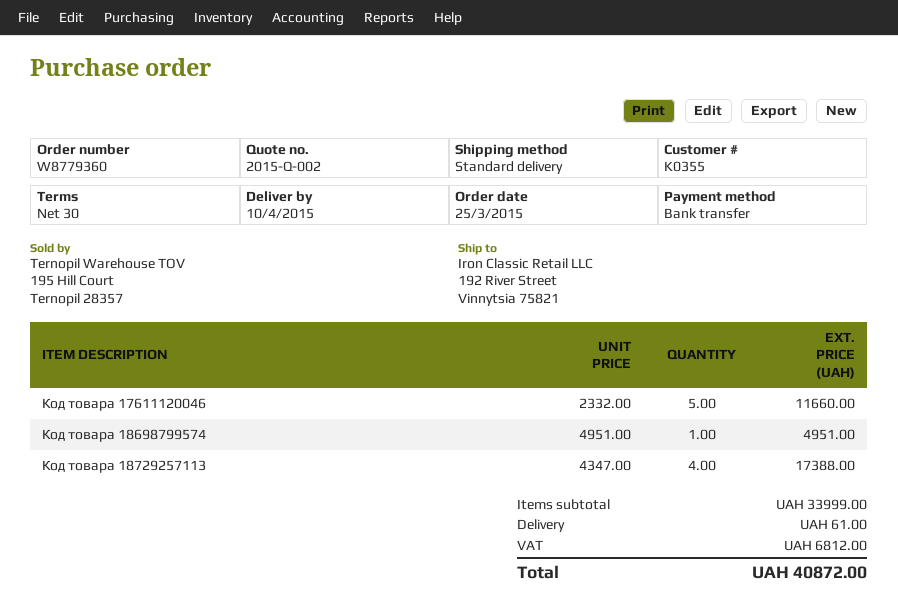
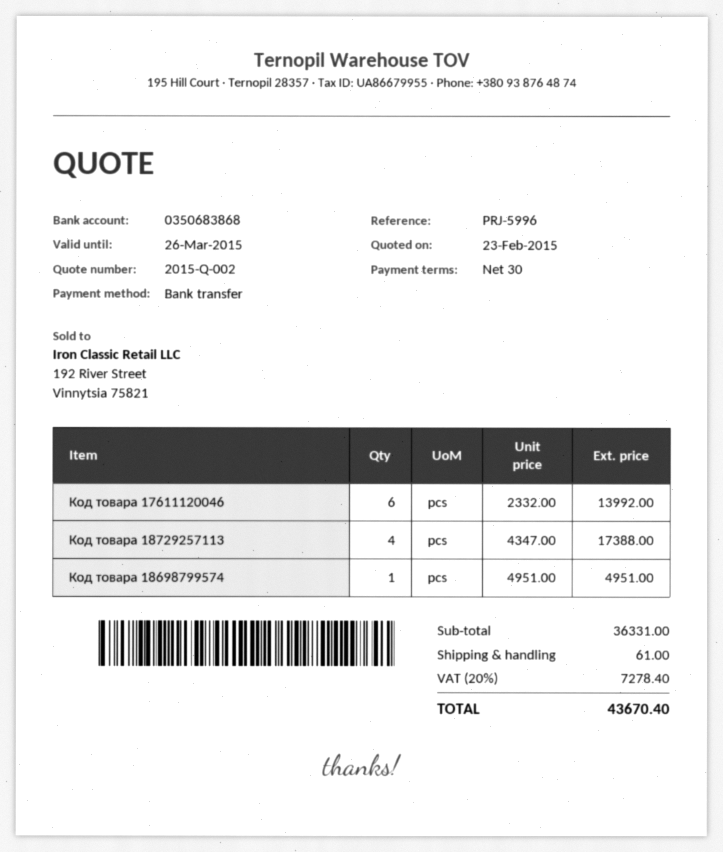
Код товара 17611120046: 5 x 2332.00 = 11660.00 -> 6 x 2332.00 = 13992.00
subtotal: 33999.00 -> 36331.00
tax: 6812.00 -> 7278.40
total: 40872.00 -> 43670.40

